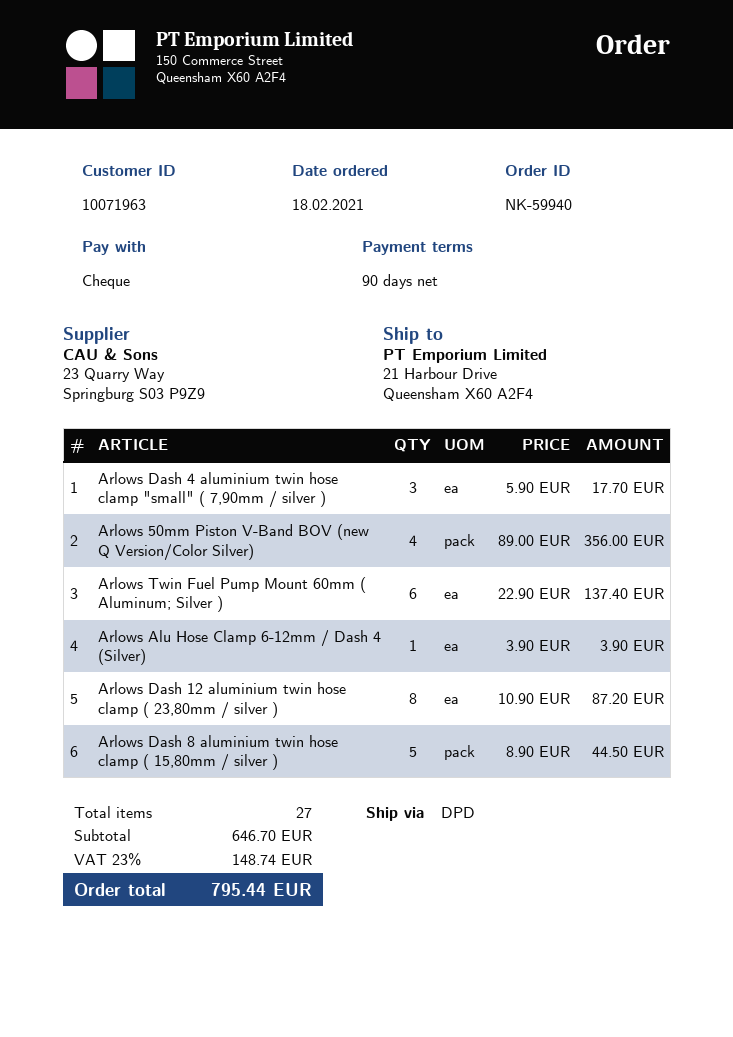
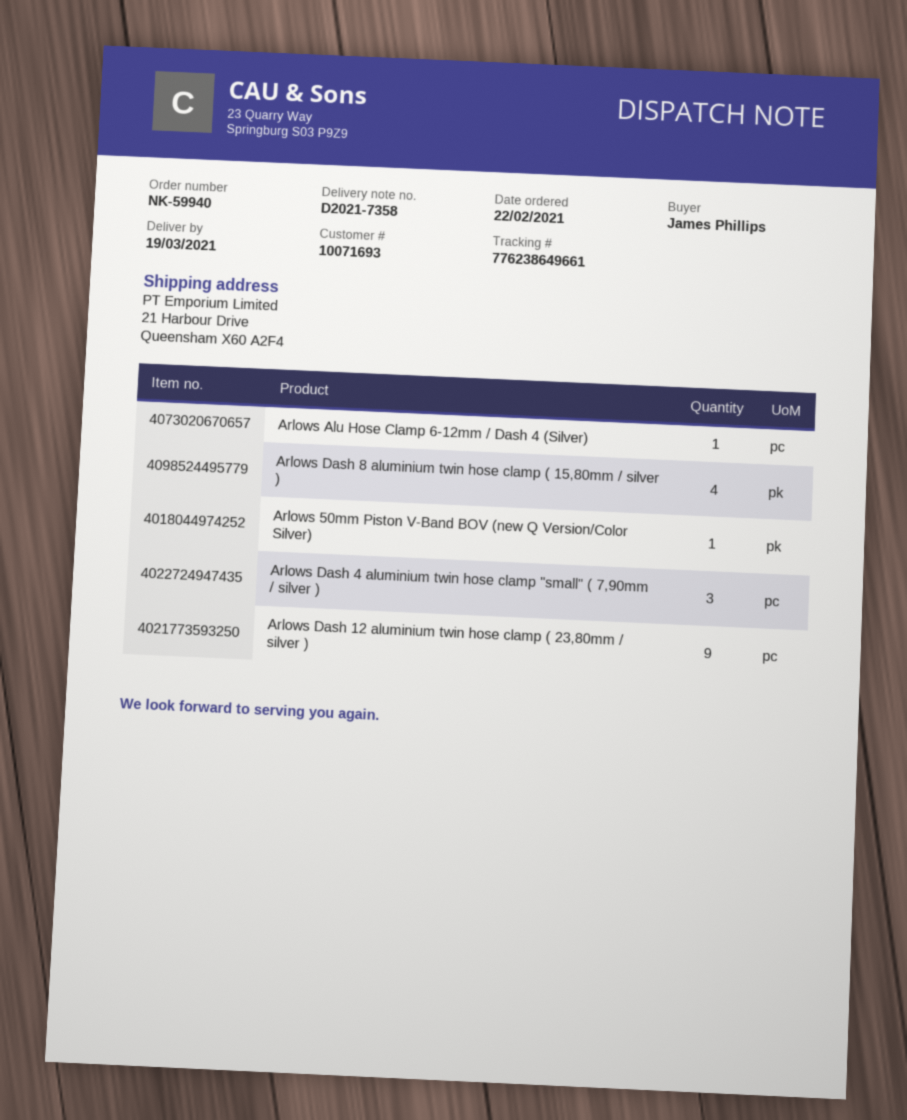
order date: 2021-02-18 -> 2021-02-22
customer number: 10071963 -> 10071693
Arlows 50mm Piston V-Band BOV (new Q Version/Color Silver): 4 -> 1
Arlows Twin Fuel Pump Mount 60mm ( Aluminum; Silver ): 6 -> none
Arlows Dash 12 aluminium twin hose clamp ( 23,80mm / silver ): 8 -> 9
Arlows Dash 8 aluminium twin hose clamp ( 15,80mm / silver ): 5 -> 4

